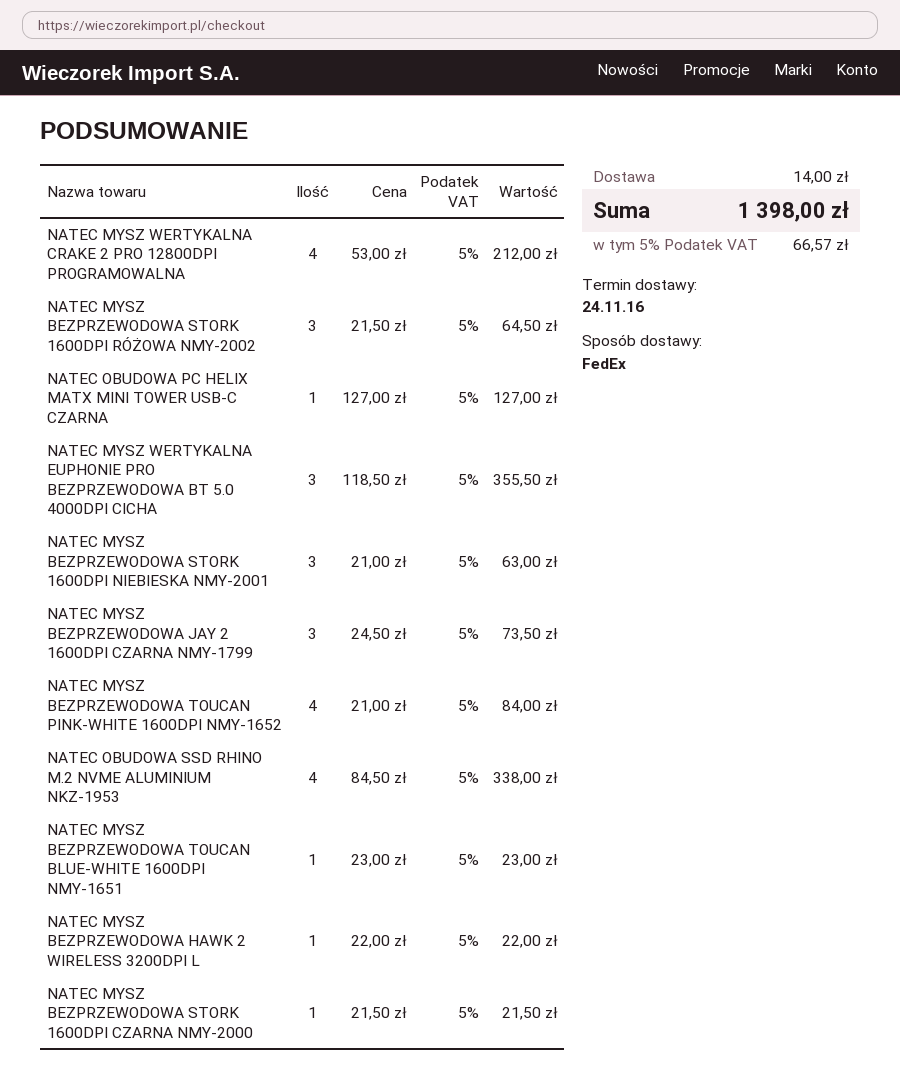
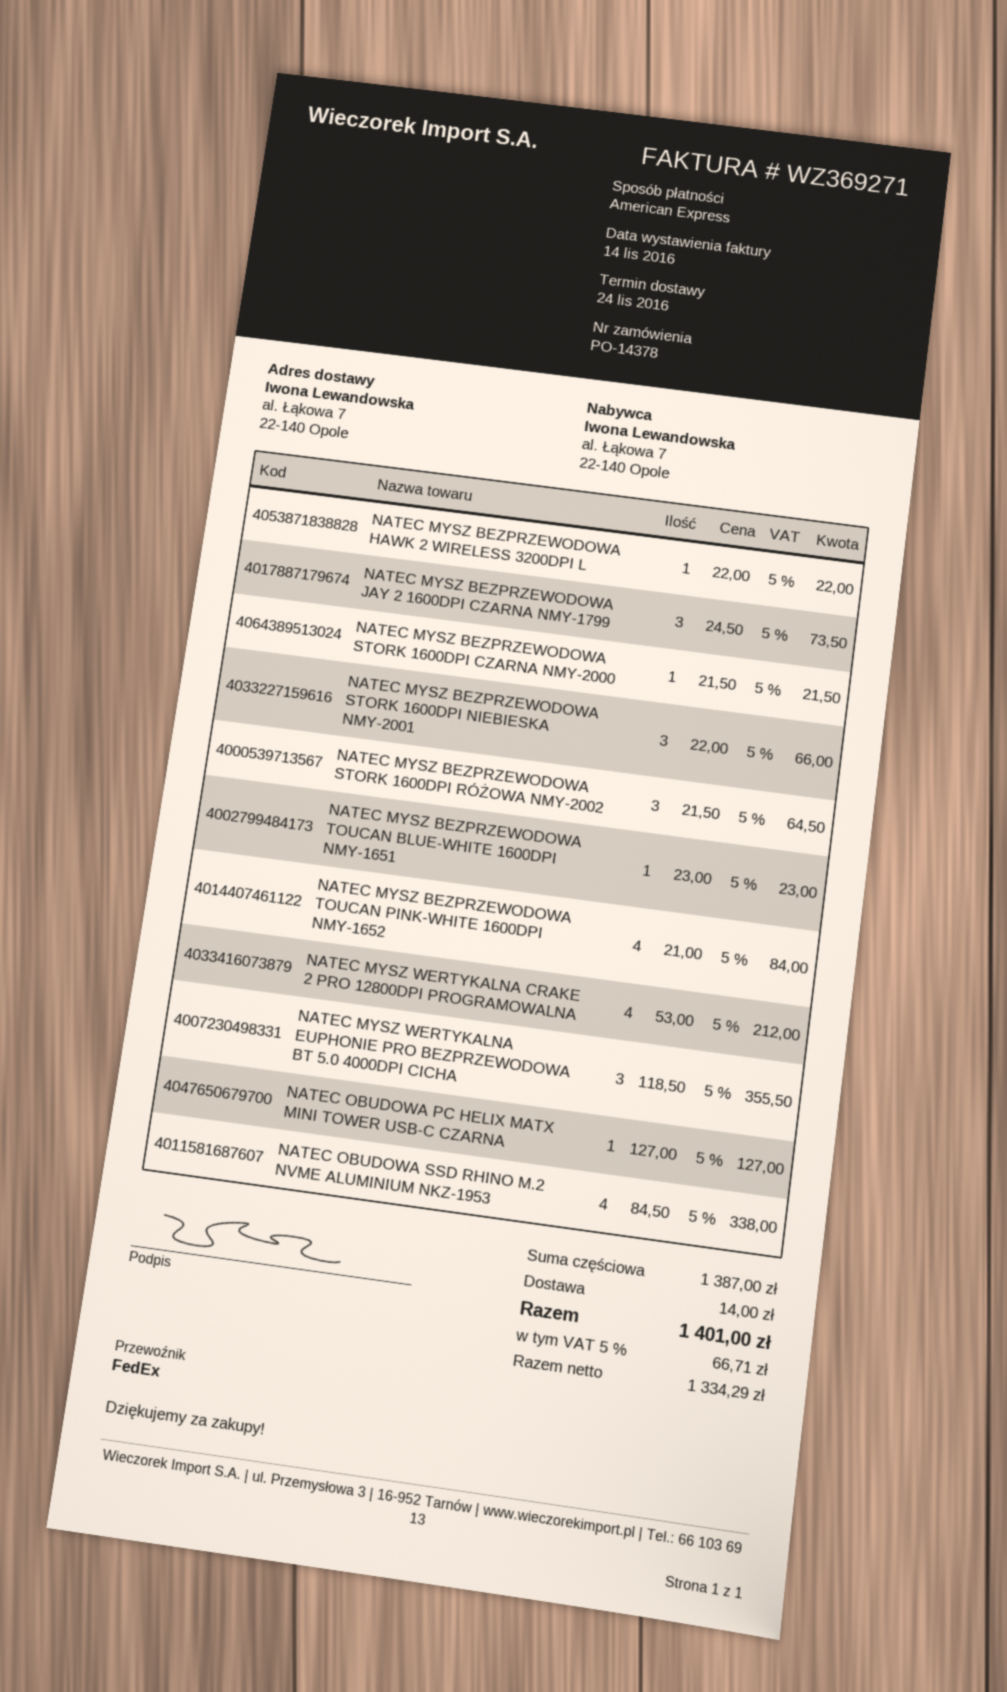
NATEC MYSZ BEZPRZEWODOWA STORK 1600DPI NIEBIESKA NMY-2001: 3 x 21.00 = 63.00 -> 3 x 22.00 = 66.00
tax: 5% = 66.57 -> 5% = 66.71
total: 1398.00 -> 1401.00

